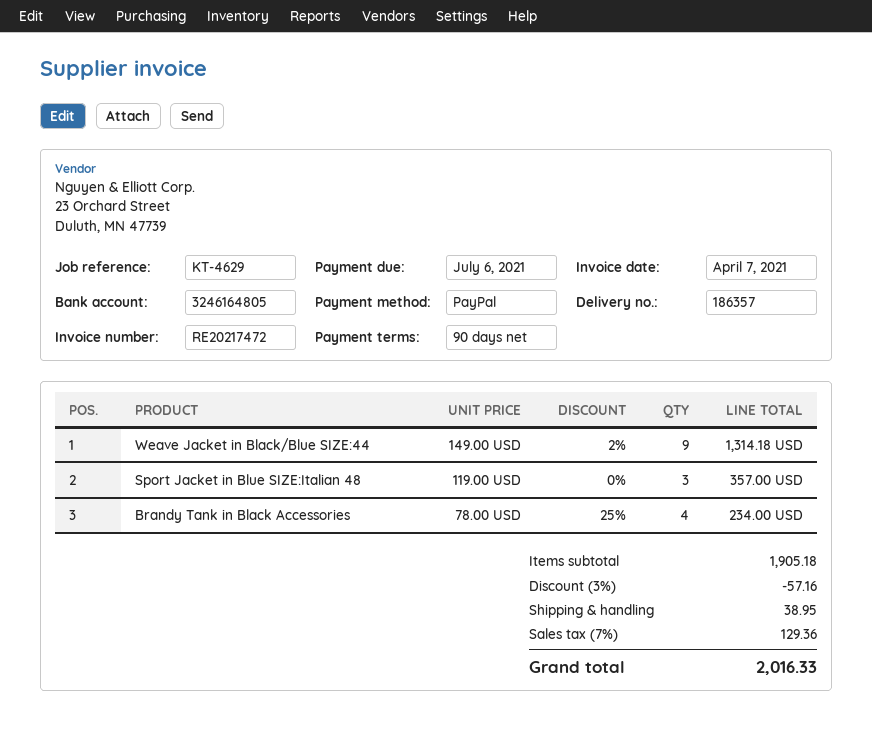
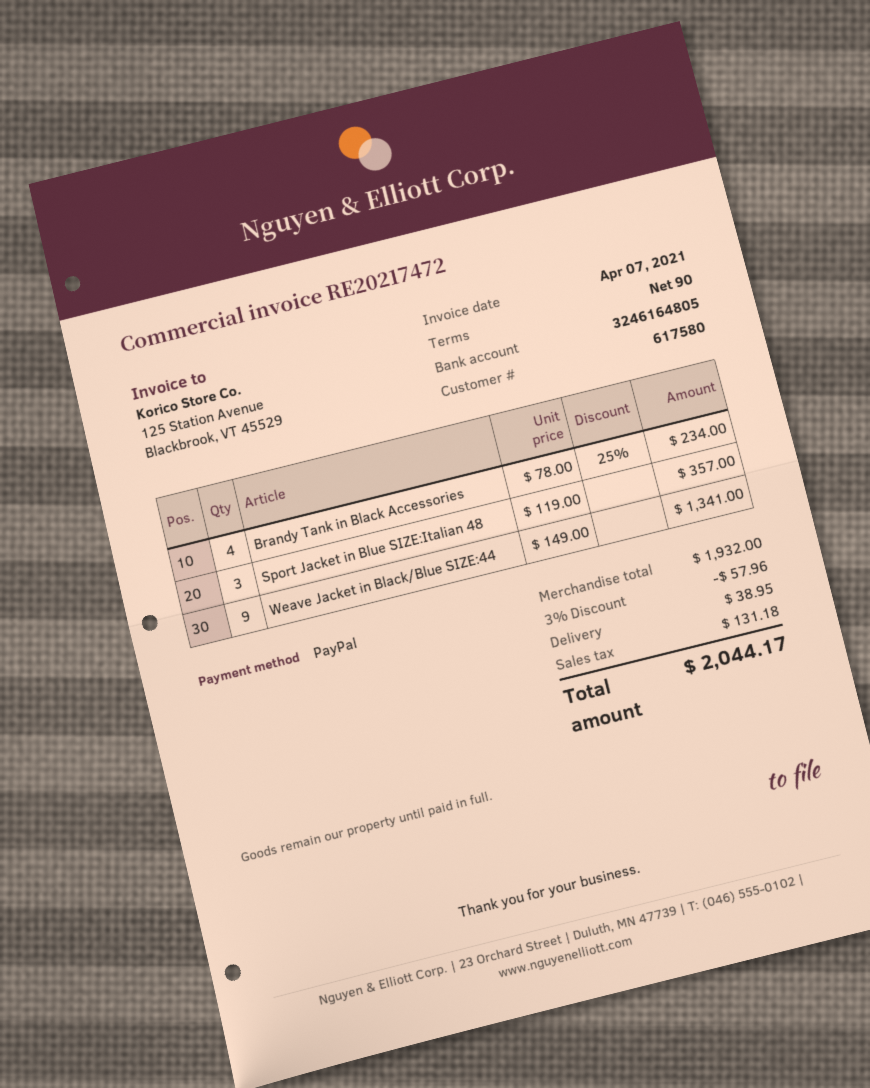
Weave Jacket in Black/Blue SIZE:44: 9 x 149.00 - 2% = 1314.18 -> 9 x 149.00 = 1341.00
subtotal: 1905.18 -> 1932.00
discount: 3% = 57.16 -> 3% = 57.96
tax: 129.36 -> 131.18
total: 2016.33 -> 2044.17

